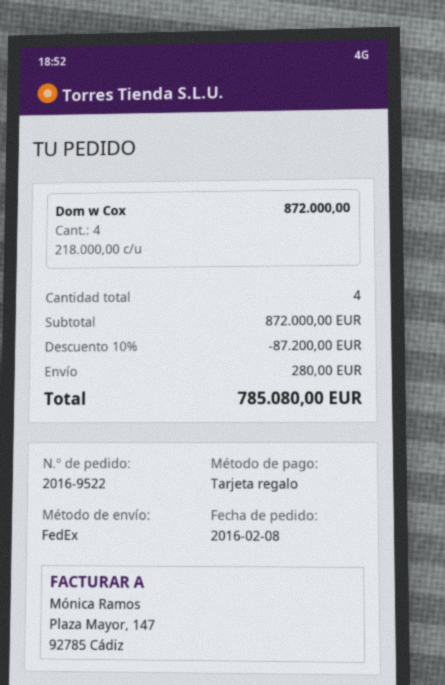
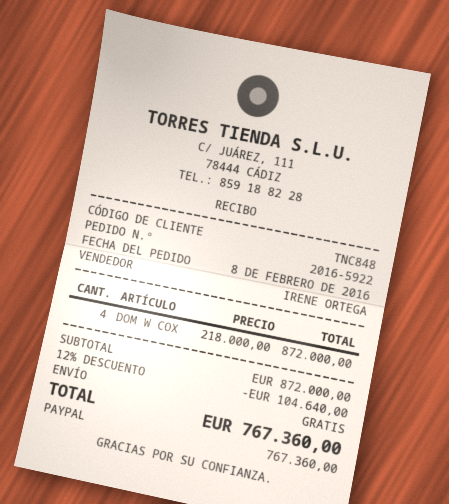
order number: 2016-9522 -> 2016-5922
payment method: gift card -> PayPal
discount: 10% = 87200.00 -> 12% = 104640.00
shipping: 280.00 -> 0.00
total: 785080.00 -> 767360.00

